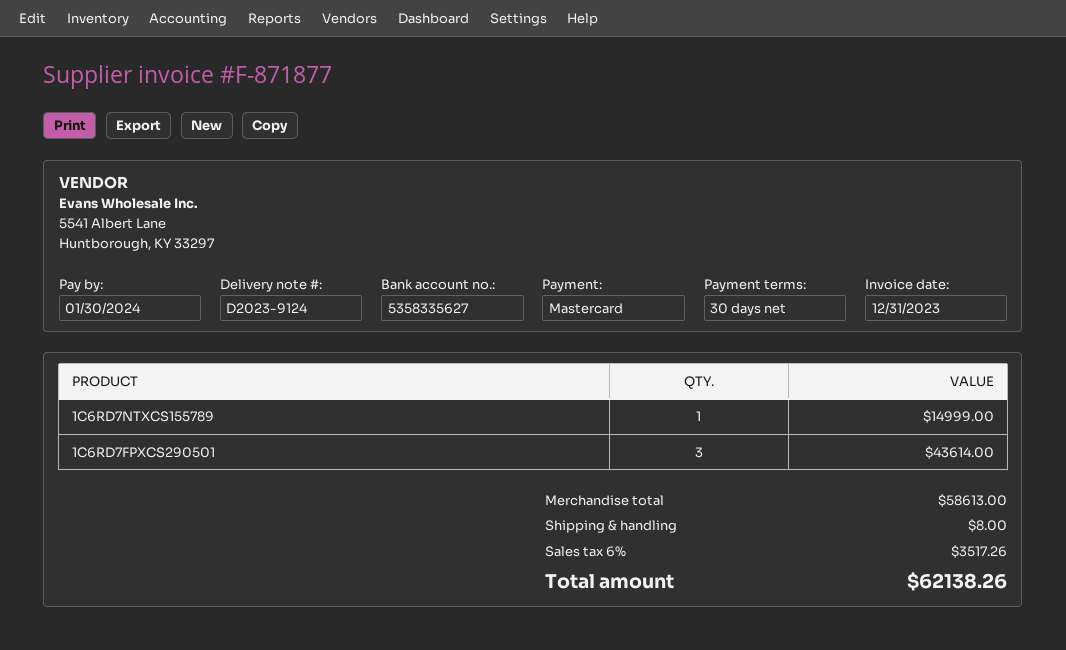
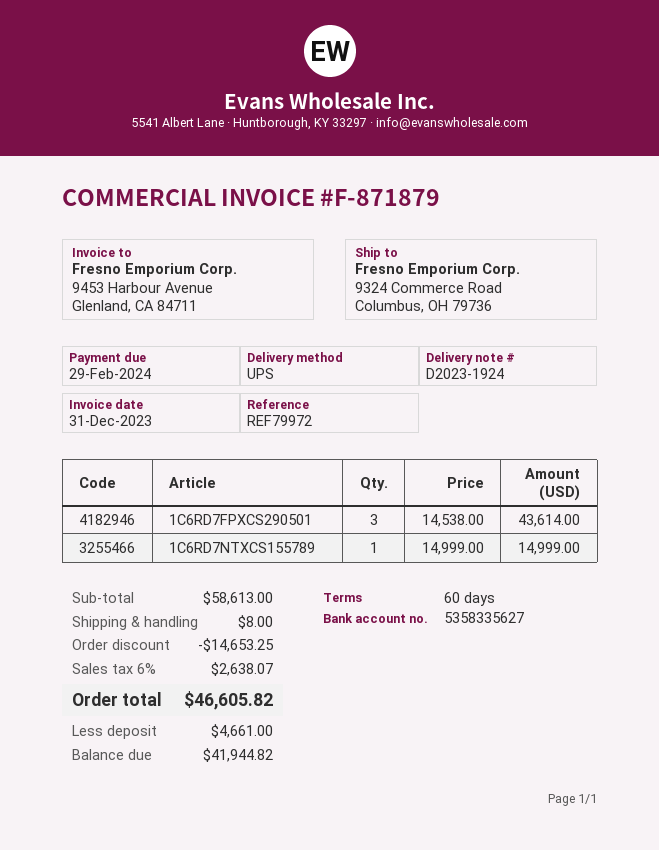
delivery note number: D2023-9124 -> D2023-1924
invoice number: F-871877 -> F-871879
payment terms: 30 days -> 60 days
due date: 2024-01-30 -> 2024-02-29
discount: none -> 14653.25
tax: 6% = 3517.26 -> 6% = 2638.07
total: 62138.26 -> 46605.82

